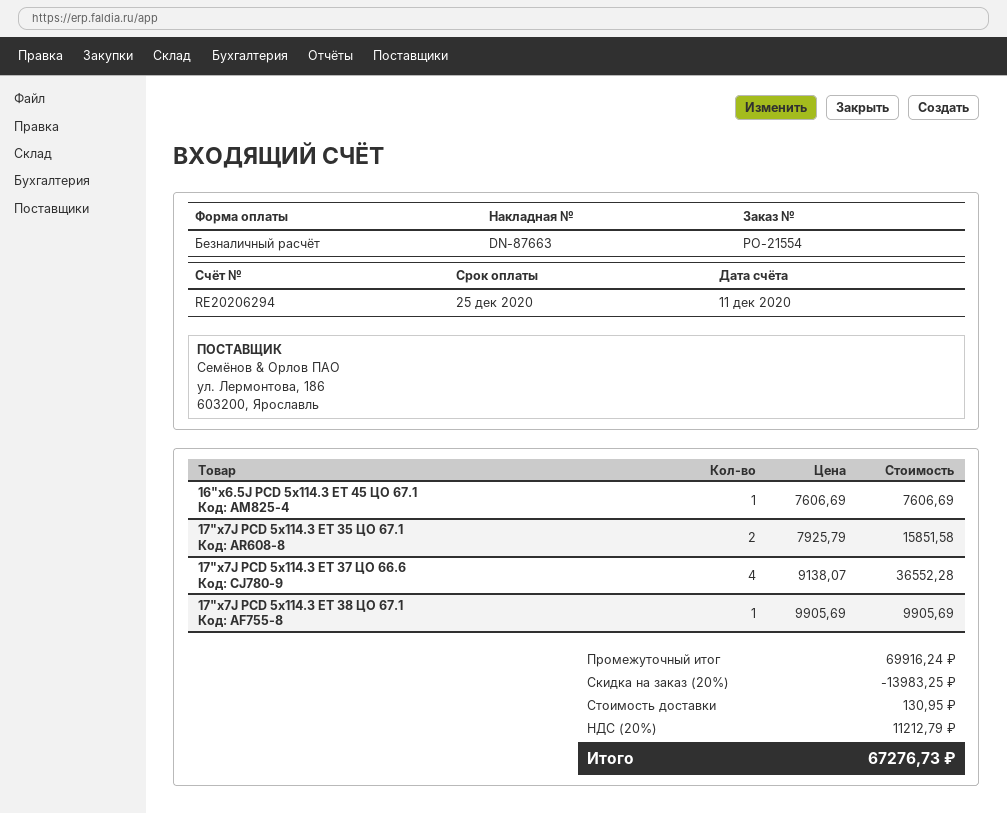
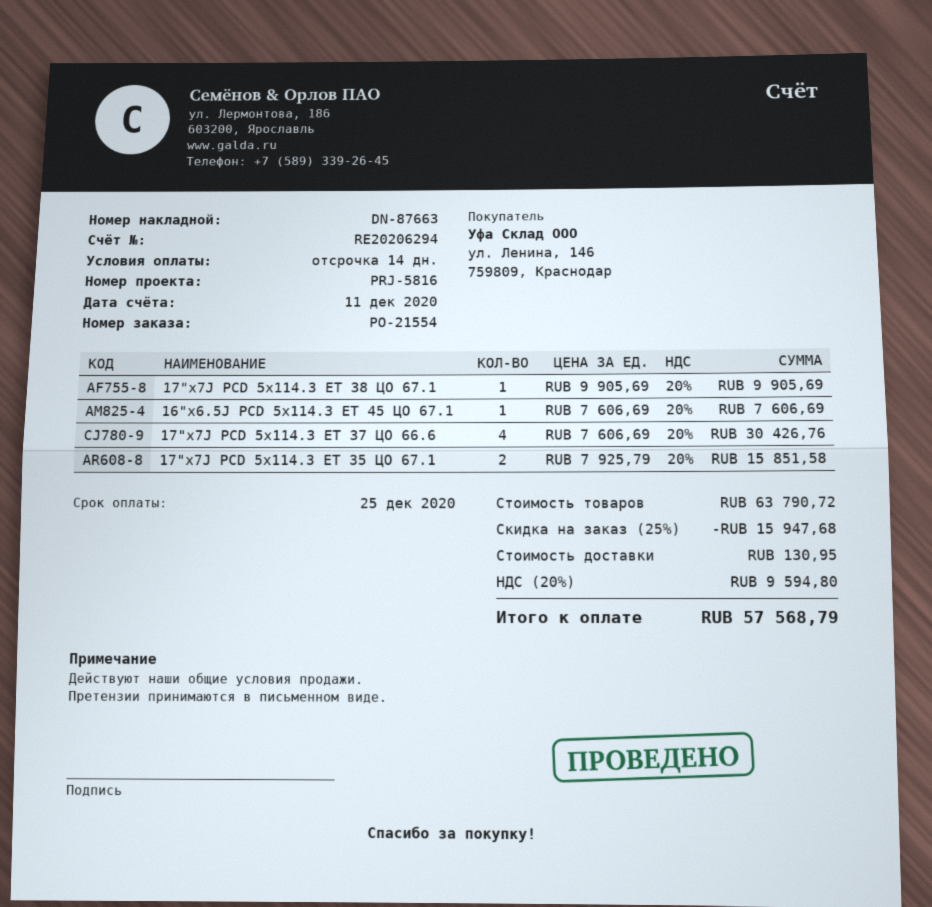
17"x7J PCD 5x114.3 ЕТ 37 ЦО 66.6: 4 x 9138.07 = 36552.28 -> 4 x 7606.69 = 30426.76
subtotal: 69916.24 -> 63790.72
discount: 20% = 13983.25 -> 25% = 15947.68
tax: 20% = 11212.79 -> 20% = 9594.80
total: 67276.73 -> 57568.79

